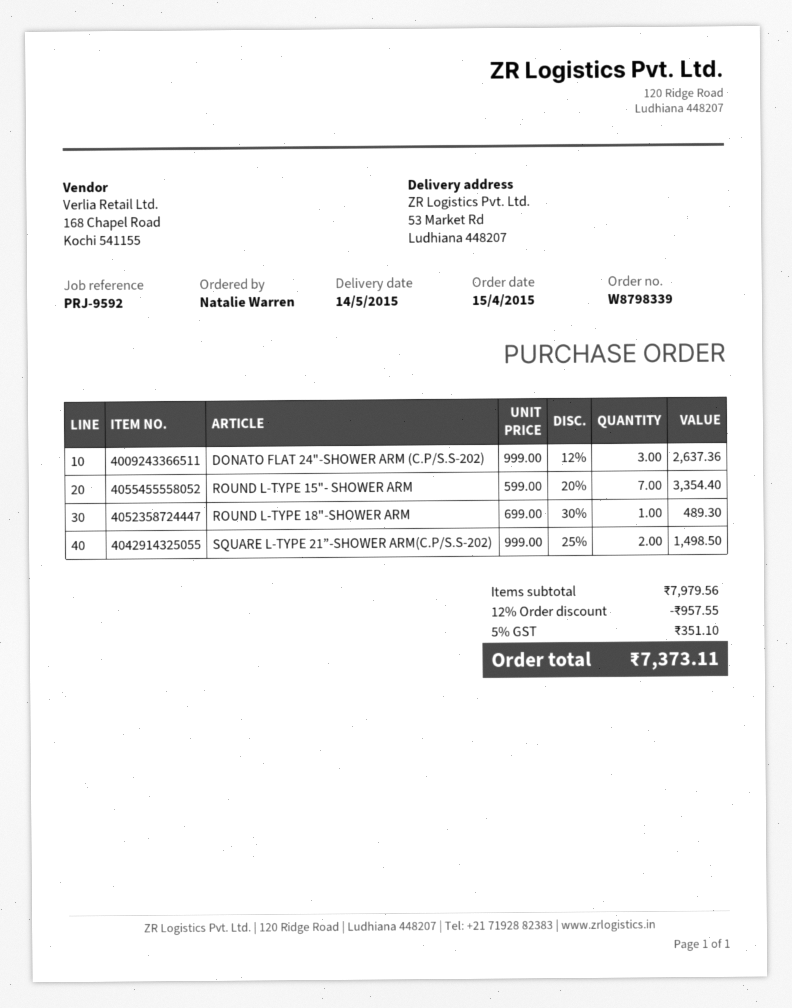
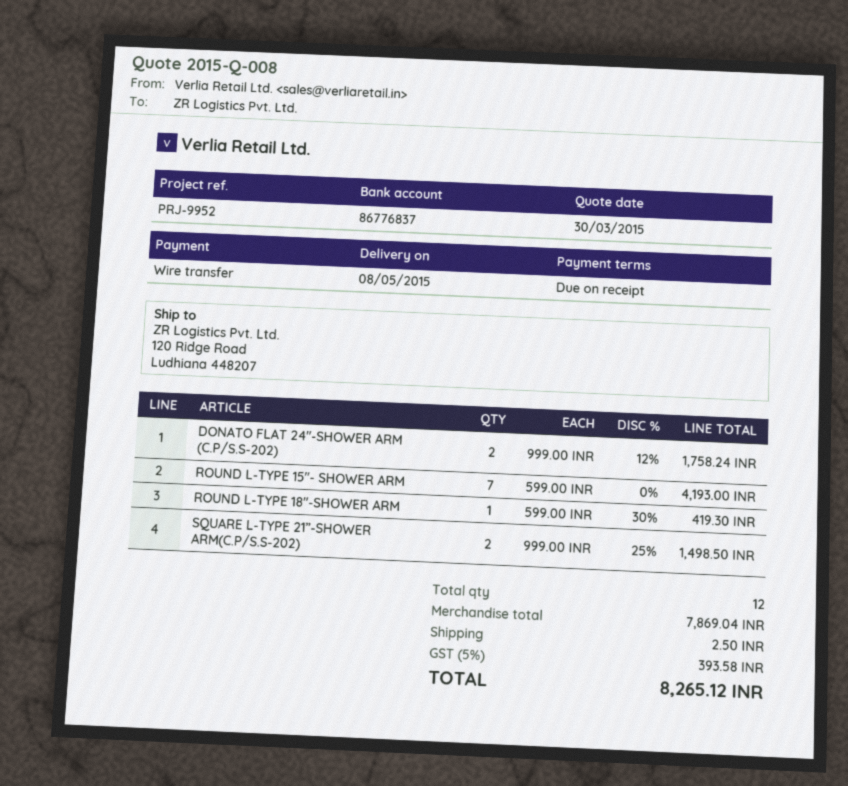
delivery date: 2015-05-14 -> 2015-05-08
reference: PRJ-9592 -> PRJ-9952
ship to: 53 Market Rd, Ludhiana 448207 -> 120 Ridge Road, Ludhiana 448207
DONATO FLAT 24"-SHOWER ARM (C.P/S.S-202): 3 x 999.00 - 12% = 2637.36 -> 2 x 999.00 - 12% = 1758.24
ROUND L-TYPE 15"- SHOWER ARM: 7 x 599.00 - 20% = 3354.40 -> 7 x 599.00 = 4193.00
ROUND L-TYPE 18"-SHOWER ARM: 1 x 699.00 - 30% = 489.30 -> 1 x 599.00 - 30% = 419.30
subtotal: 7979.56 -> 7869.04
discount: 12% = 957.55 -> none
shipping: none -> 2.50
tax: 5% = 351.10 -> 5% = 393.58
total: 7373.11 -> 8265.12

